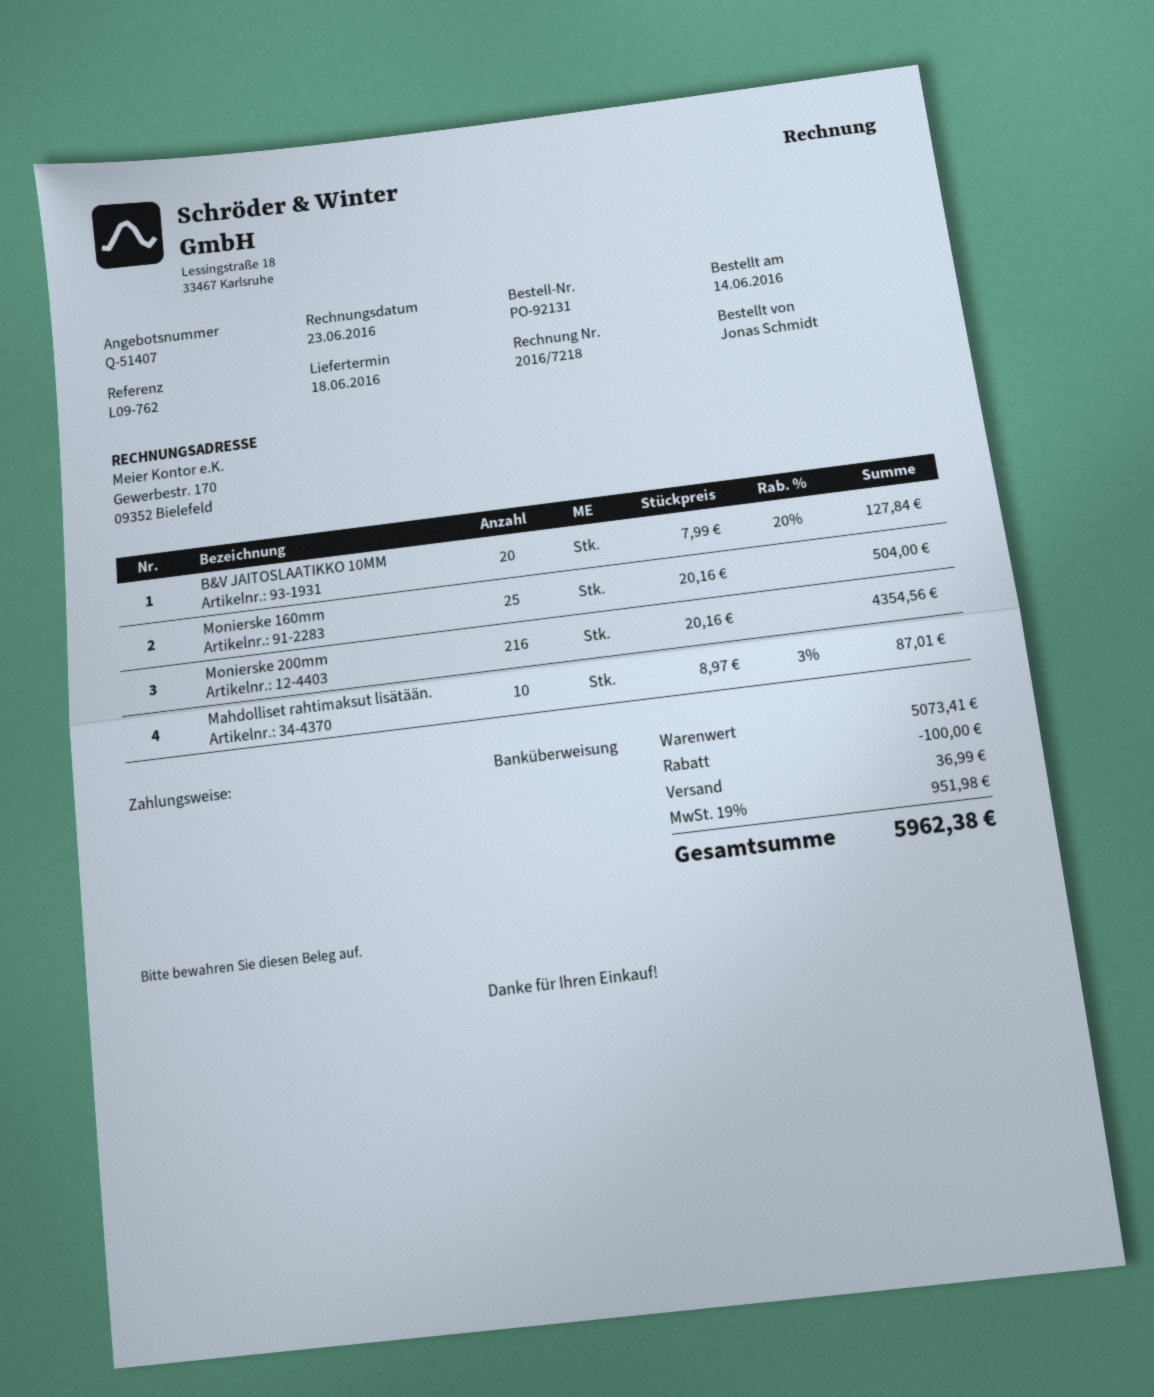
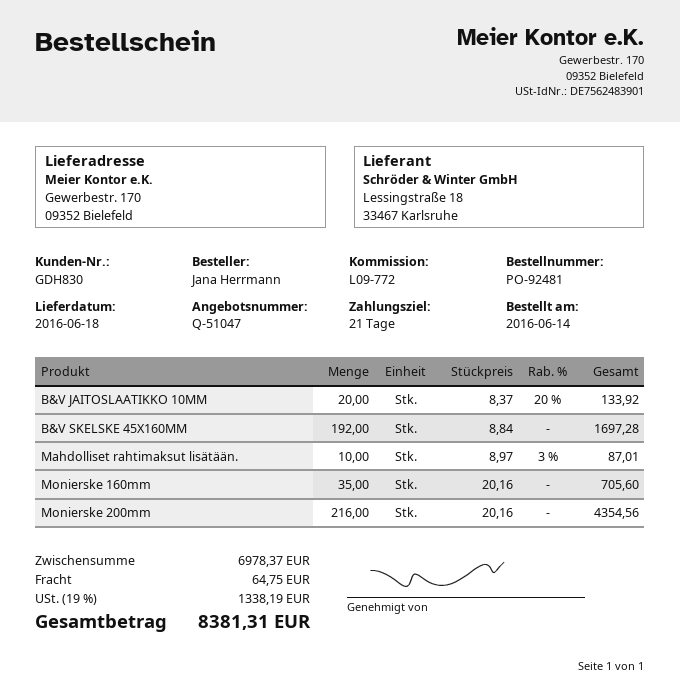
quote number: Q-51407 -> Q-51047
order number: PO-92131 -> PO-92481
reference: L09-762 -> L09-772
ordered by: Jonas Schmidt -> Jana Herrmann
B&V JAITOSLAATIKKO 10MM: 20 x 7.99 - 20% = 127.84 -> 20 x 8.37 - 20% = 133.92
Monierske 160mm: 25 x 20.16 = 504.00 -> 35 x 20.16 = 705.60
B&V SKELSKE 45X160MM: none -> 192 x 8.84 = 1697.28
subtotal: 5073.41 -> 6978.37
discount: 100.00 -> none
shipping: 36.99 -> 64.75
tax: 19% = 951.98 -> 19% = 1338.19
total: 5962.38 -> 8381.31

